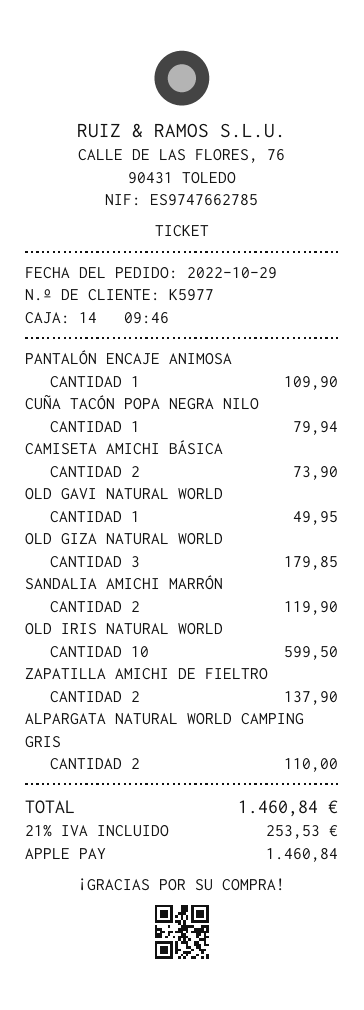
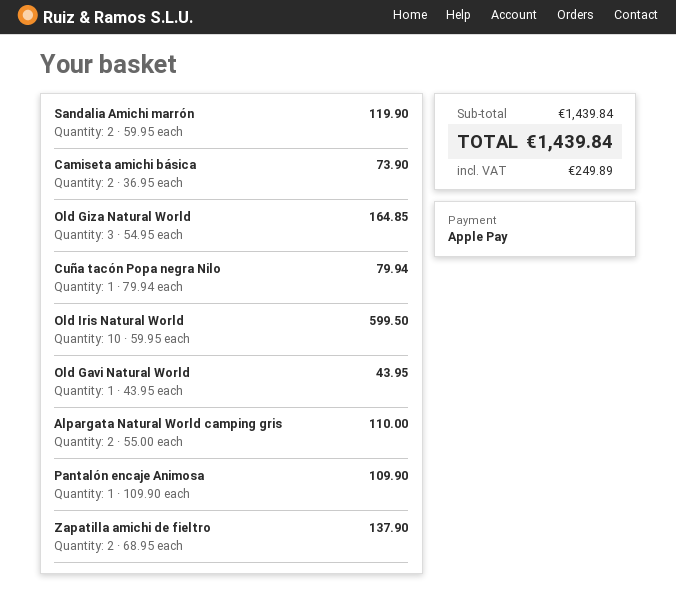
OLD GAVI NATURAL WORLD: 1 for 49.95 -> 1 for 43.95
OLD GIZA NATURAL WORLD: 3 for 179.85 -> 3 for 164.85
tax: 253.53 -> 249.89
total: 1460.84 -> 1439.84

